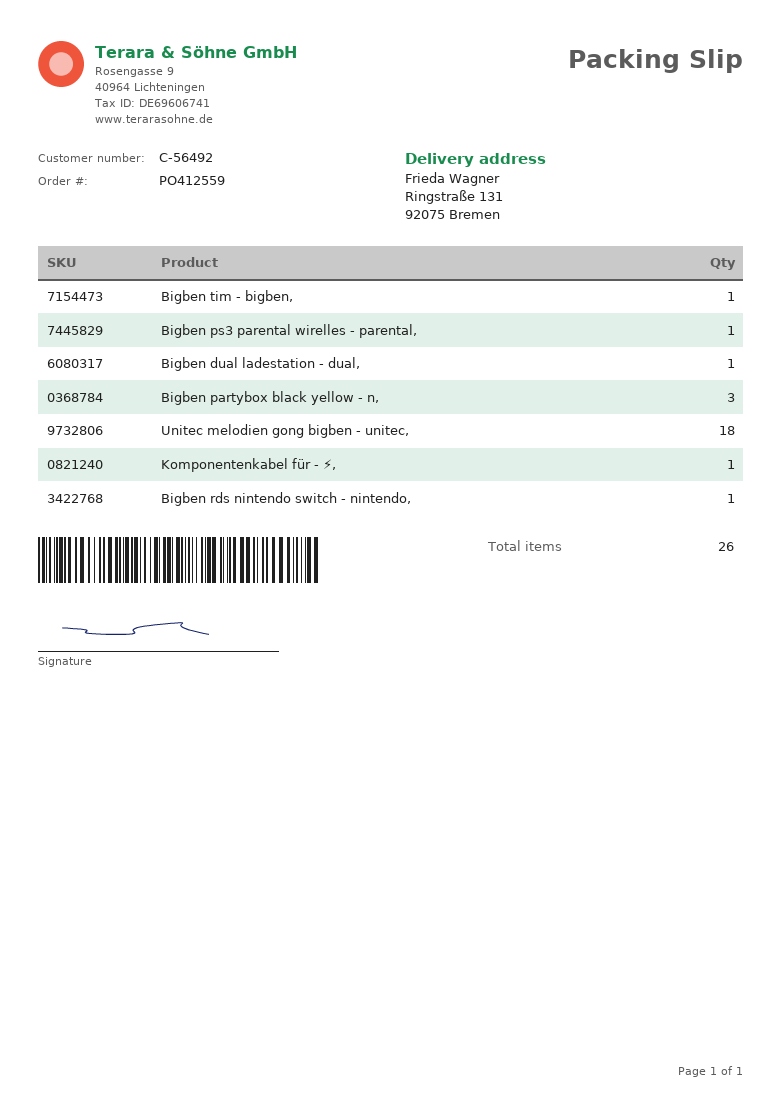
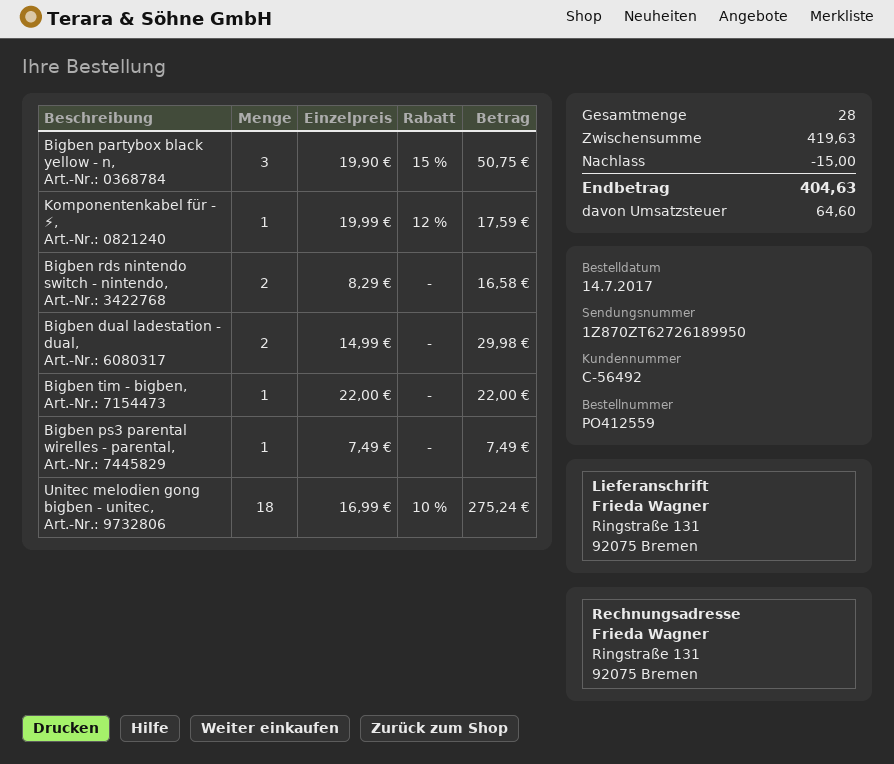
Bigben dual ladestation - dual,: 1 -> 2
Bigben rds nintendo switch - nintendo,: 1 -> 2
total quantity: 26 -> 28

